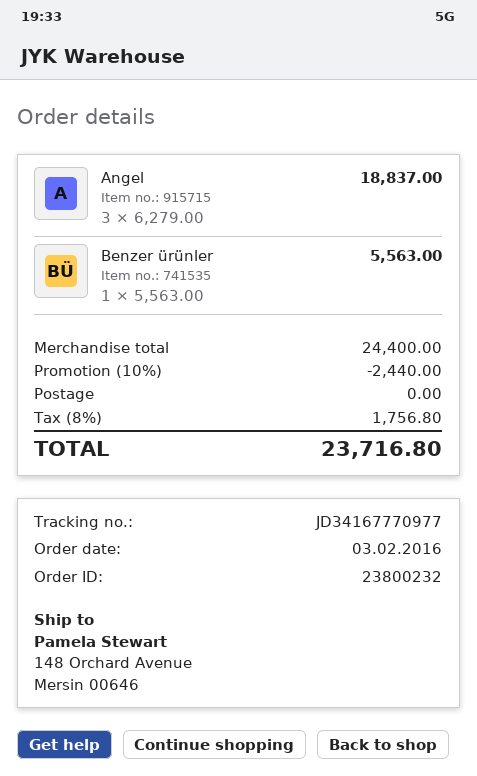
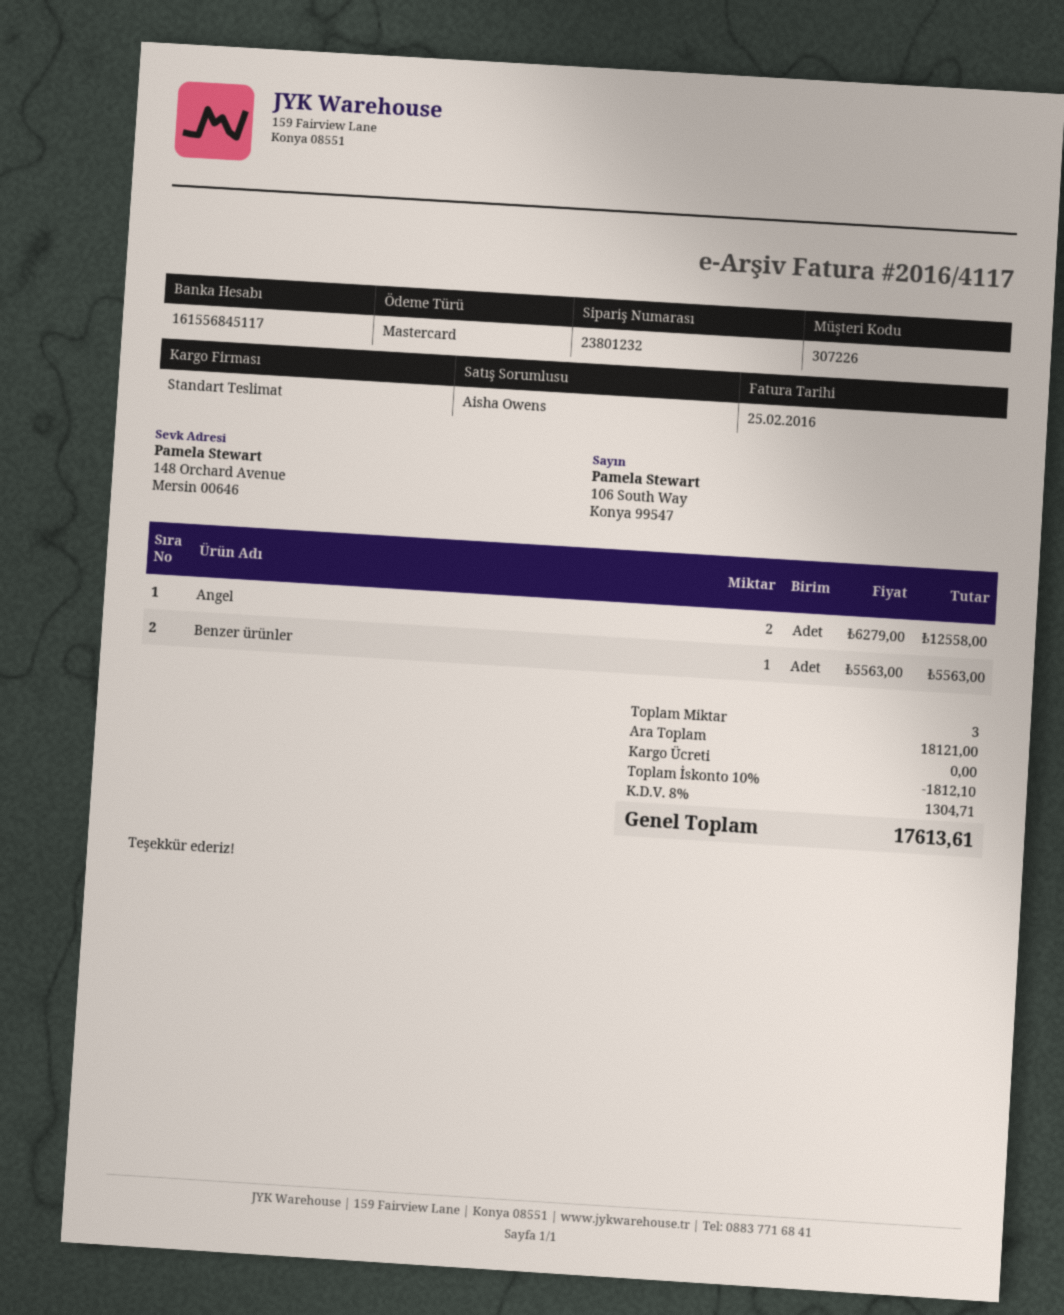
order number: 23800232 -> 23801232
Angel: 3 x 6279.00 = 18837.00 -> 2 x 6279.00 = 12558.00
subtotal: 24400.00 -> 18121.00
discount: 10% = 2440.00 -> 10% = 1812.10
tax: 8% = 1756.80 -> 8% = 1304.71
total: 23716.80 -> 17613.61

